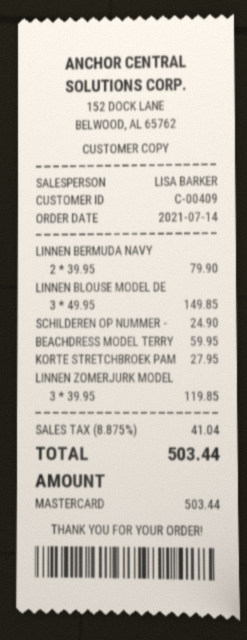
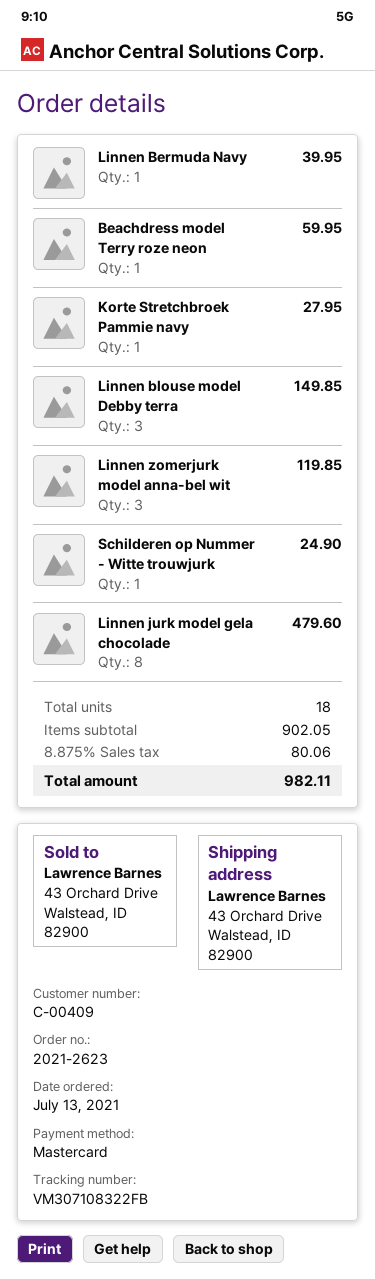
order date: 2021-07-14 -> 2021-07-13
LINNEN BERMUDA NAVY: 2 for 79.90 -> 1 for 39.95
Linnen jurk model gela chocolade: none -> 8 for 479.60
tax: 8.875% = 41.04 -> 8.875% = 80.06
total: 503.44 -> 982.11

